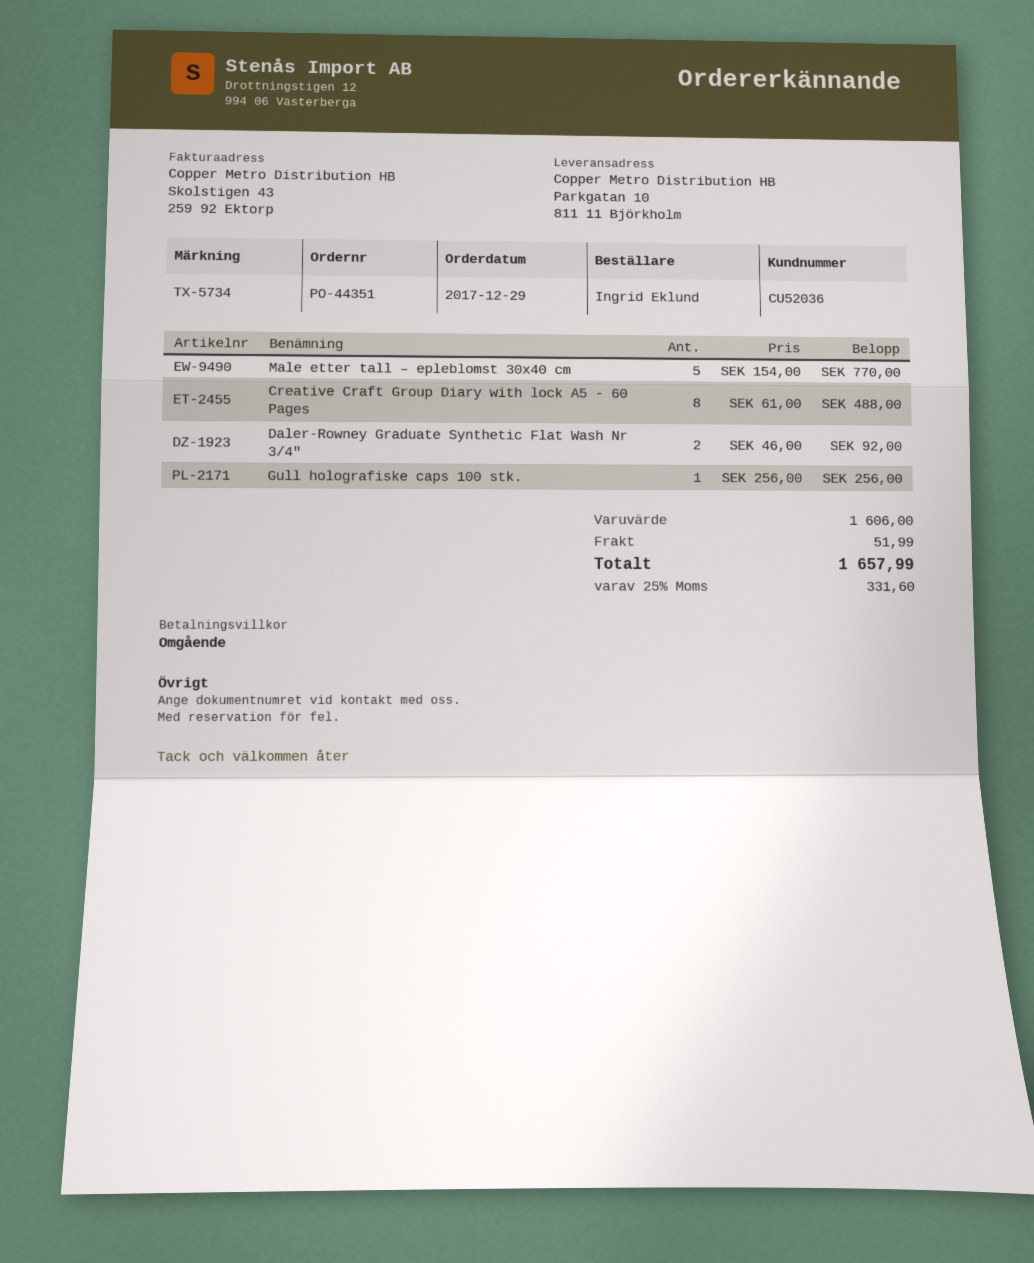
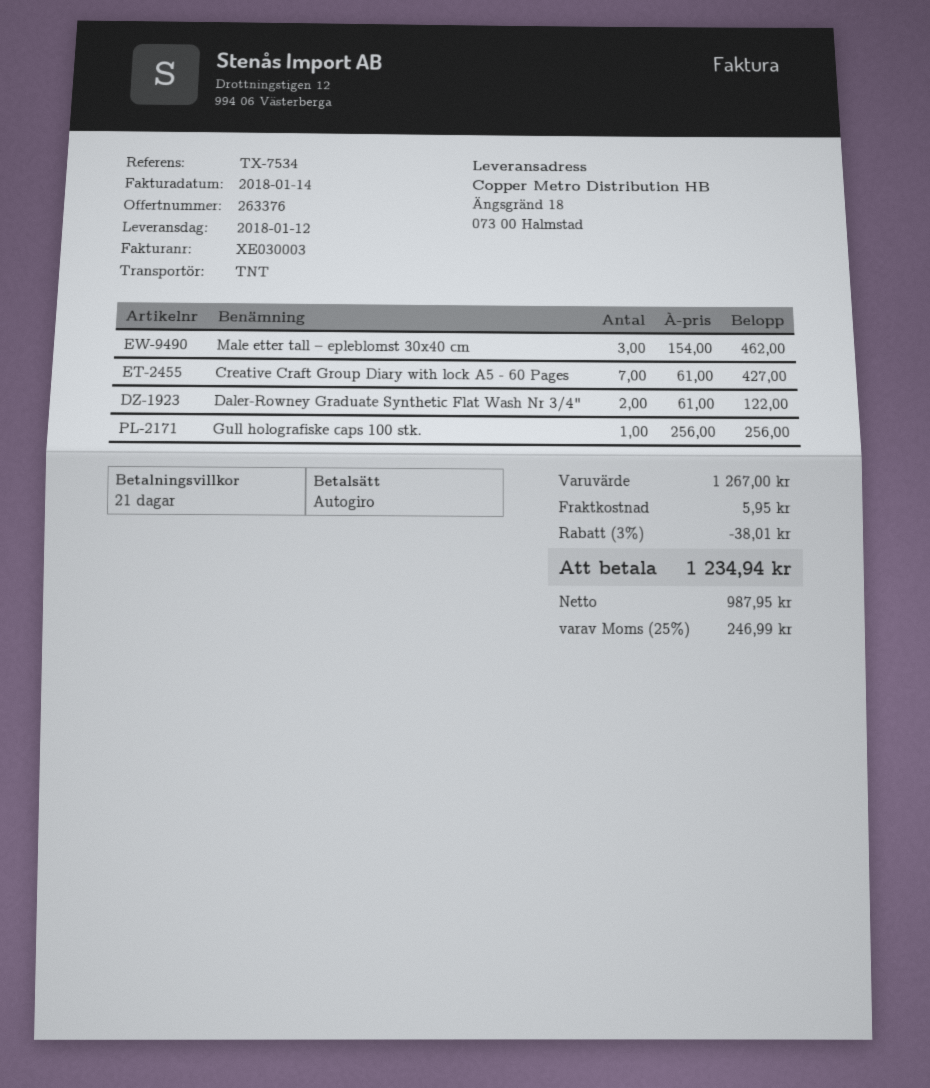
payment terms: on receipt -> 21 days
reference: TX-5734 -> TX-7534
ship to: Parkgatan 10, 811 11 Björkholm -> Ängsgränd 18, 073 00 Halmstad
Male etter tall – epleblomst 30x40 cm: 5 x 154.00 = 770.00 -> 3 x 154.00 = 462.00
Creative Craft Group Diary with lock A5 - 60 Pages: 8 x 61.00 = 488.00 -> 7 x 61.00 = 427.00
Daler-Rowney Graduate Synthetic Flat Wash Nr 3/4": 2 x 46.00 = 92.00 -> 2 x 61.00 = 122.00
subtotal: 1606.00 -> 1267.00
discount: none -> 3% = 38.01
shipping: 51.99 -> 5.95
tax: 25% = 331.60 -> 25% = 246.99
total: 1657.99 -> 1234.94

